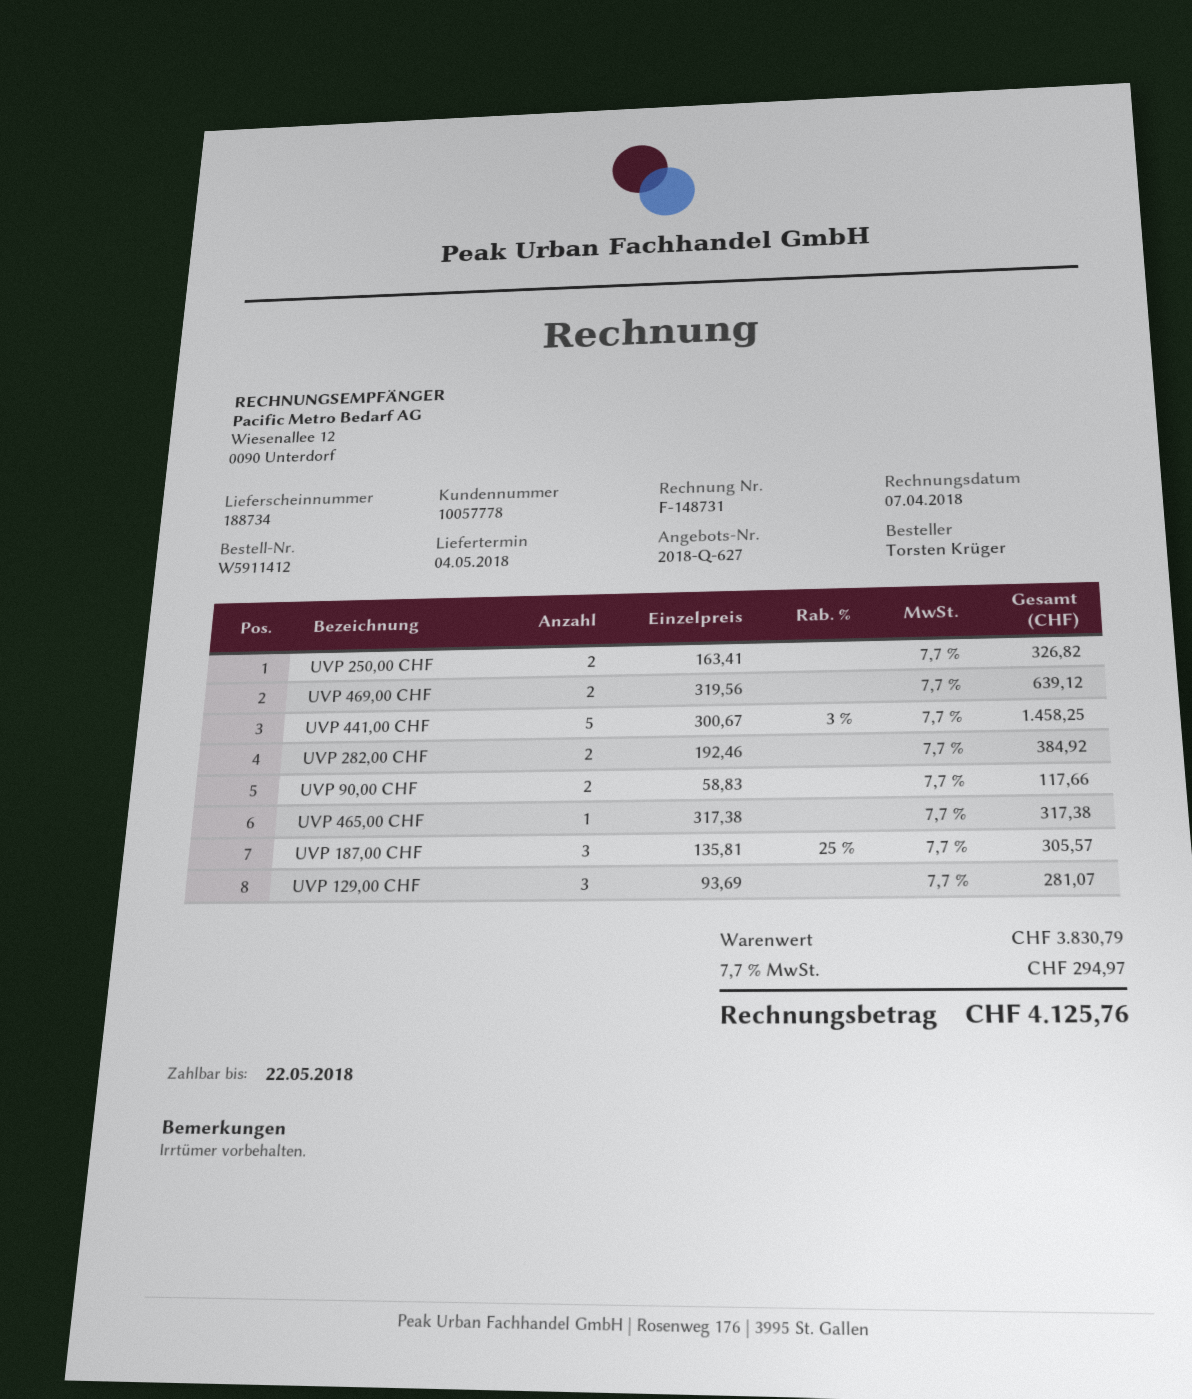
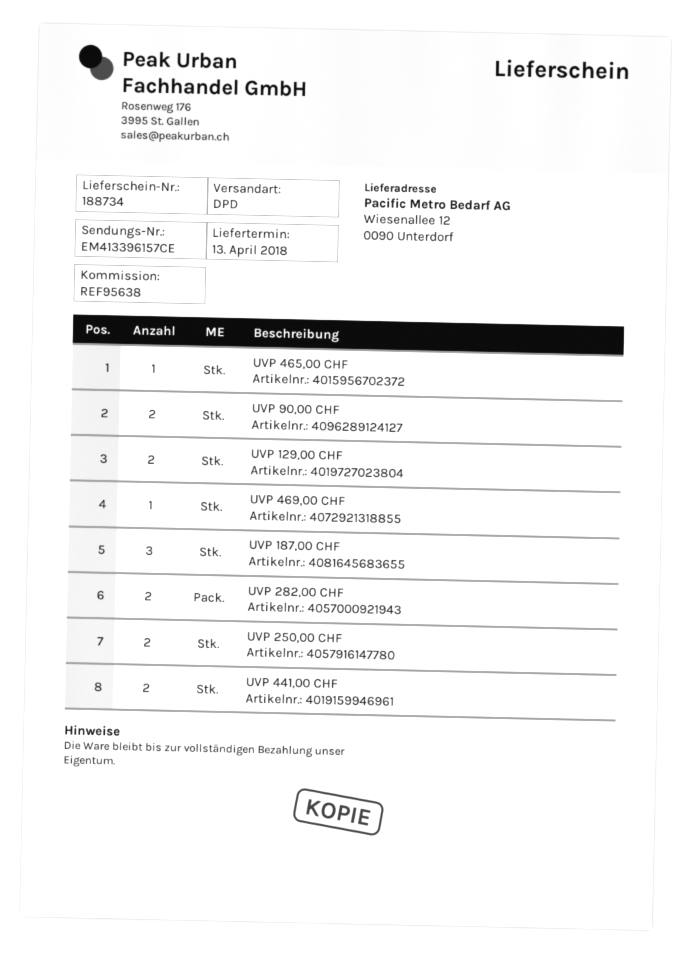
delivery date: 2018-05-04 -> 2018-04-13
UVP 469,00 CHF: 2 -> 1
UVP 441,00 CHF: 5 -> 2
UVP 129,00 CHF: 3 -> 2

